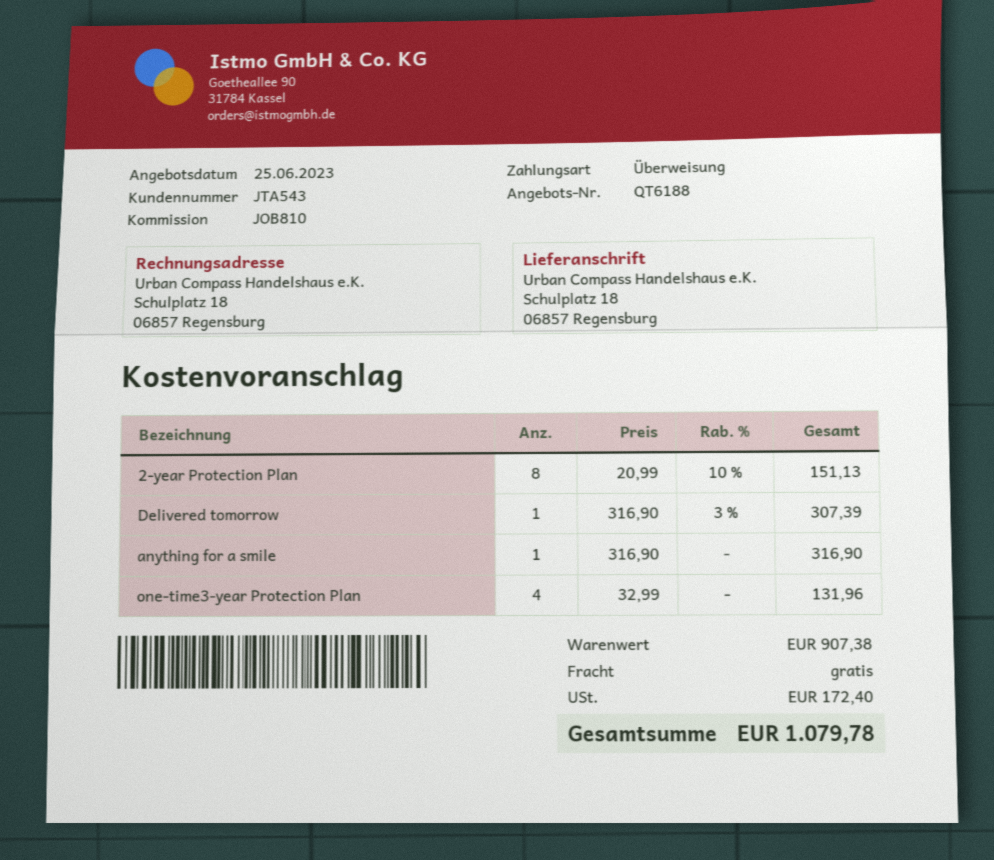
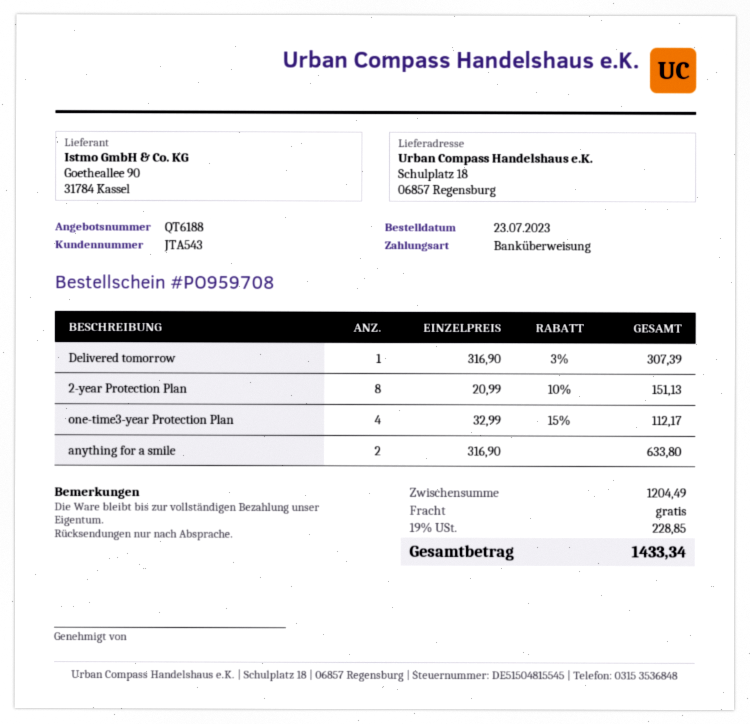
anything for a smile: 1 x 316.90 = 316.90 -> 2 x 316.90 = 633.80
one-time3-year Protection Plan: 4 x 32.99 = 131.96 -> 4 x 32.99 - 15% = 112.17
subtotal: 907.38 -> 1204.49
tax: 172.40 -> 228.85
total: 1079.78 -> 1433.34

